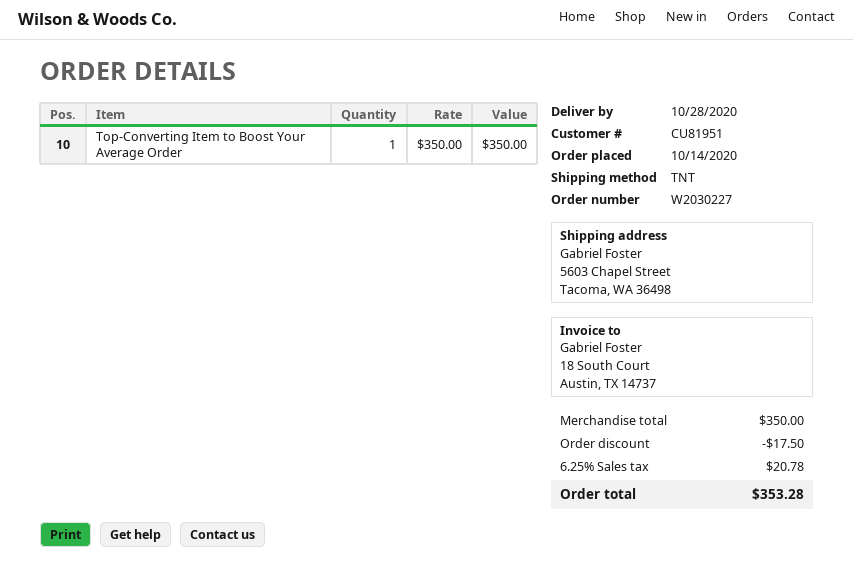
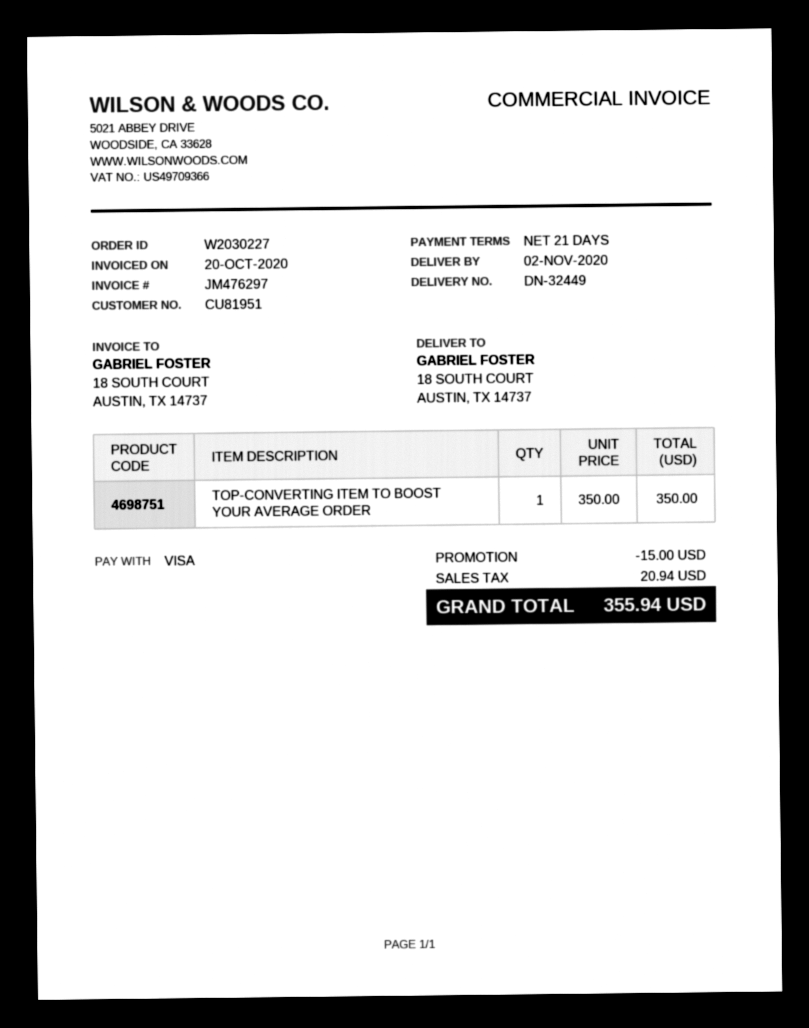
delivery date: 2020-10-28 -> 2020-11-02
ship to: 5603 Chapel Street, Tacoma, WA 36498 -> 18 SOUTH COURT, AUSTIN, TX 14737
discount: 17.50 -> 15.00
tax: 20.78 -> 20.94
total: 353.28 -> 355.94

